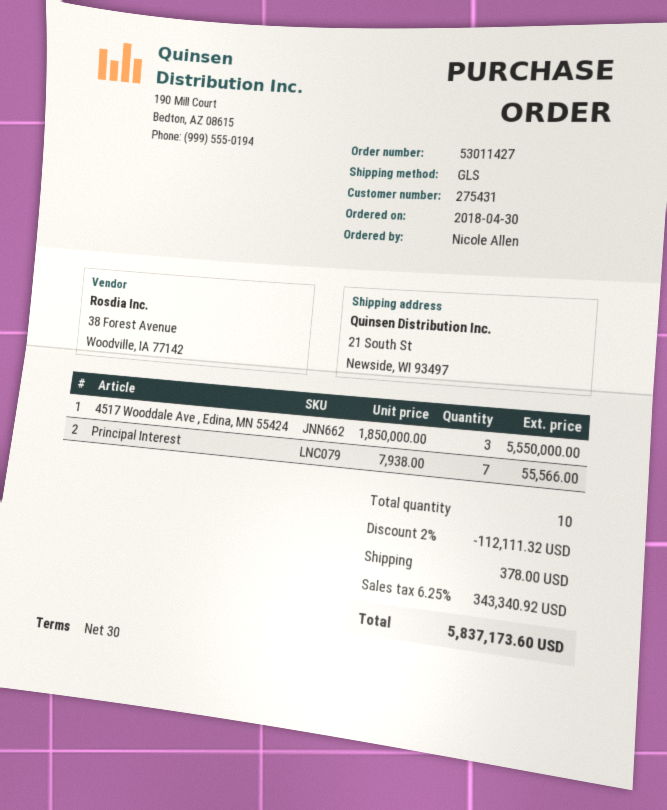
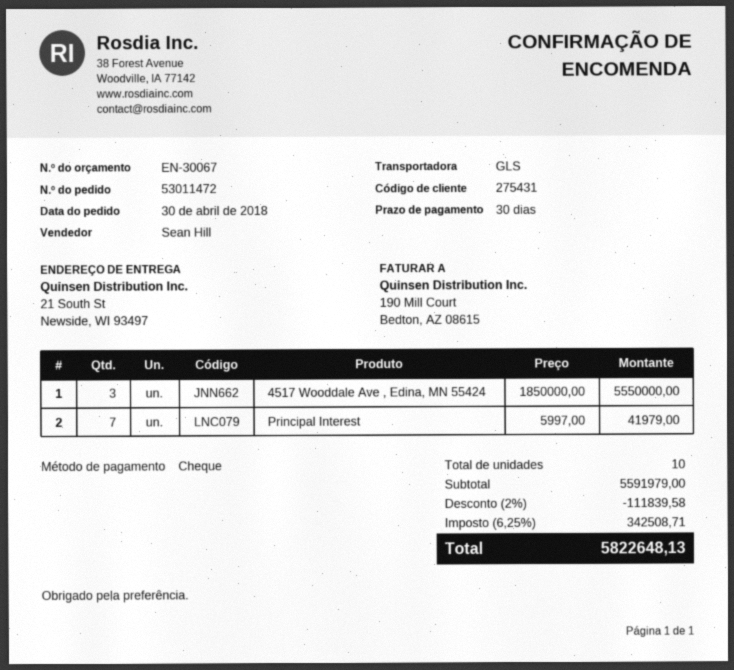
order number: 53011427 -> 53011472
Principal Interest: 7 x 7938.00 = 55566.00 -> 7 x 5997.00 = 41979.00
discount: 2% = 112111.32 -> 2% = 111839.58
shipping: 378.00 -> none
tax: 6.25% = 343340.92 -> 6.25% = 342508.71
total: 5837173.60 -> 5822648.13

